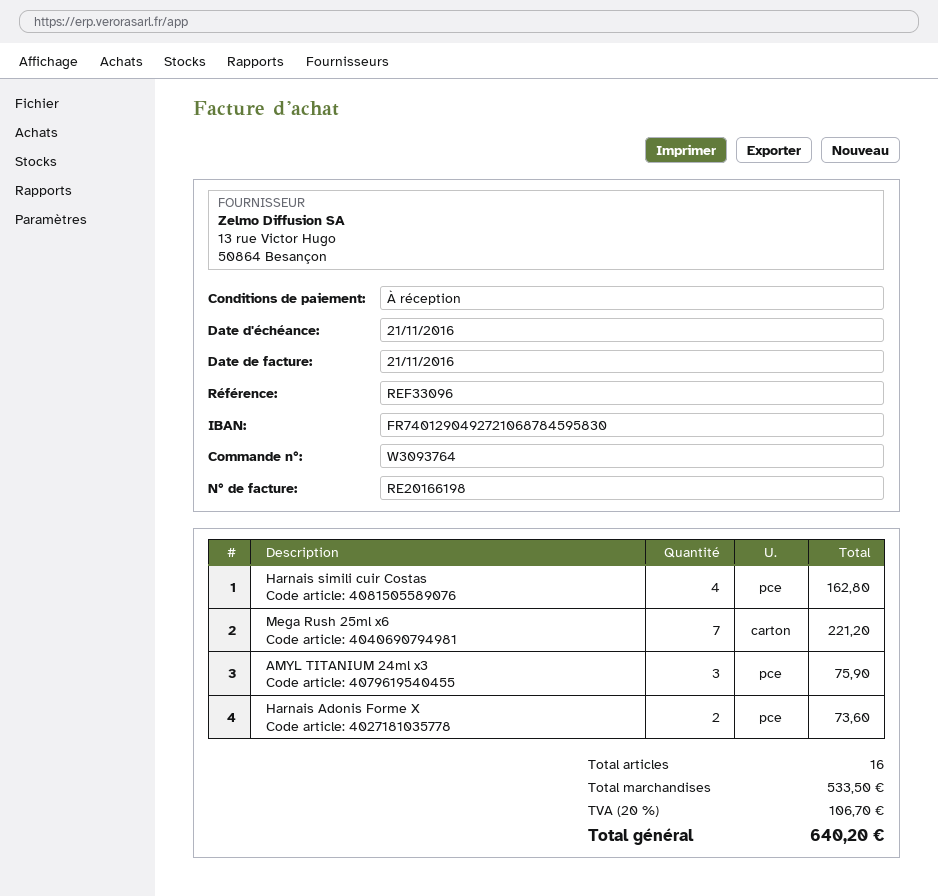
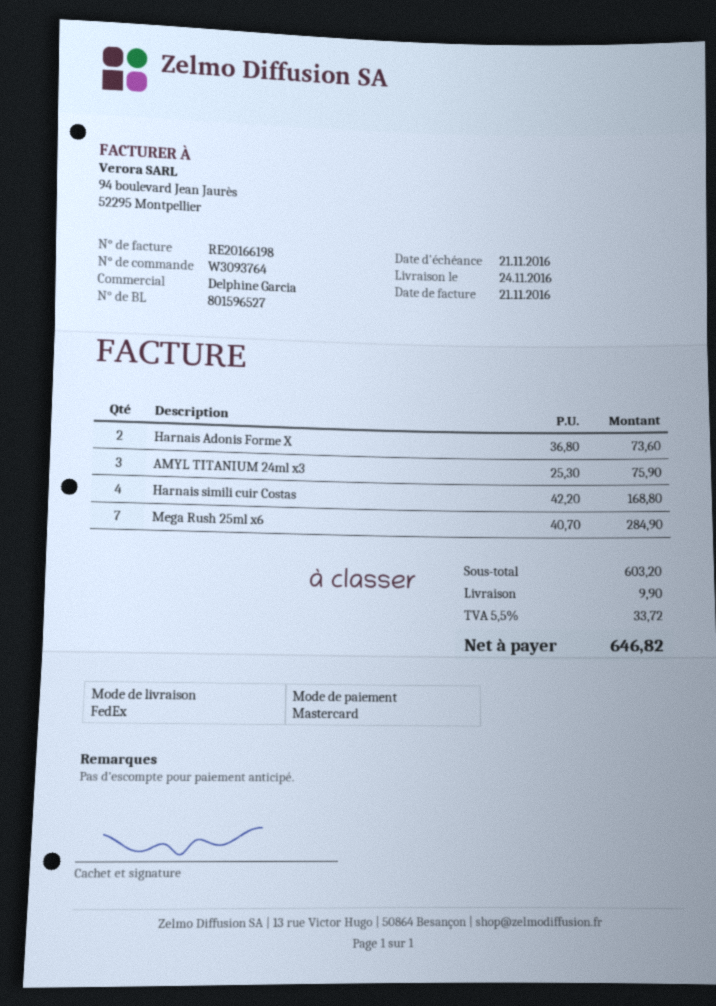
Harnais simili cuir Costas: 4 for 162.80 -> 4 for 168.80
Mega Rush 25ml x6: 7 for 221.20 -> 7 for 284.90
subtotal: 533.50 -> 603.20
shipping: none -> 9.90
tax: 20% = 106.70 -> 5.5% = 33.72
total: 640.20 -> 646.82

